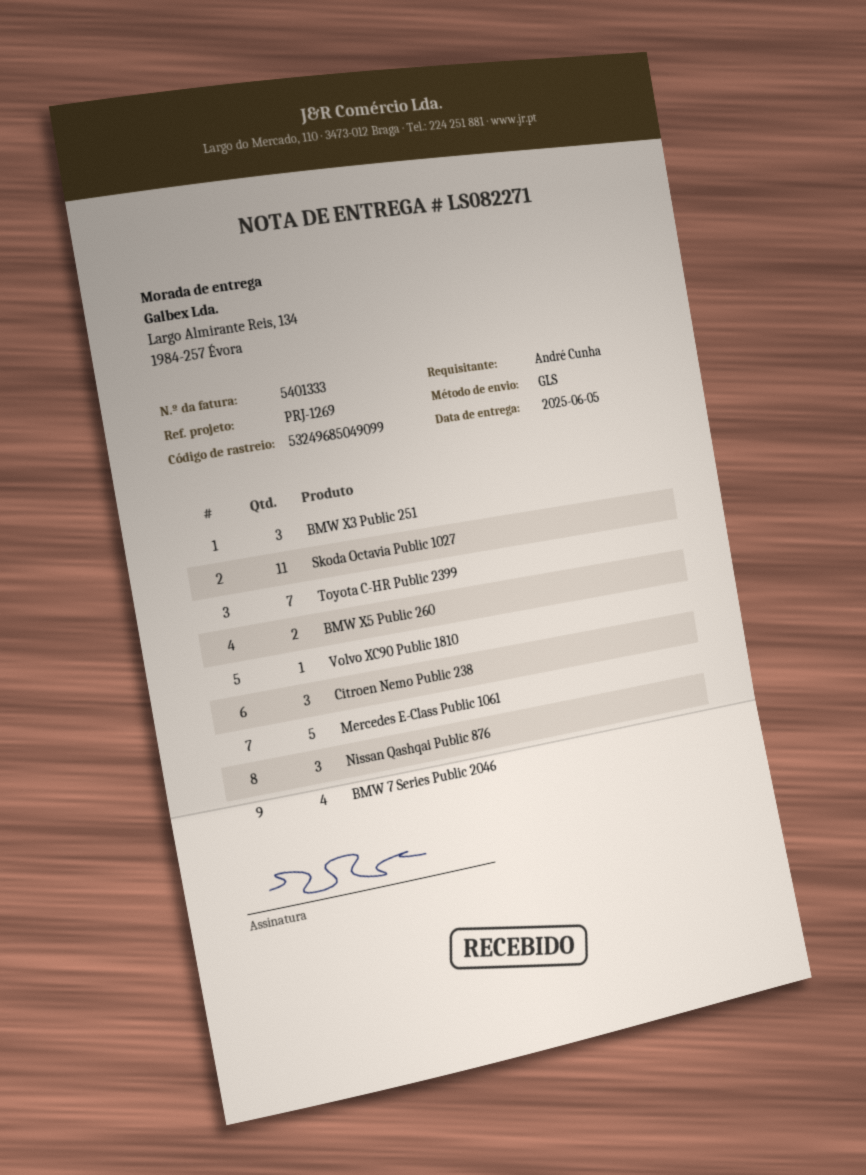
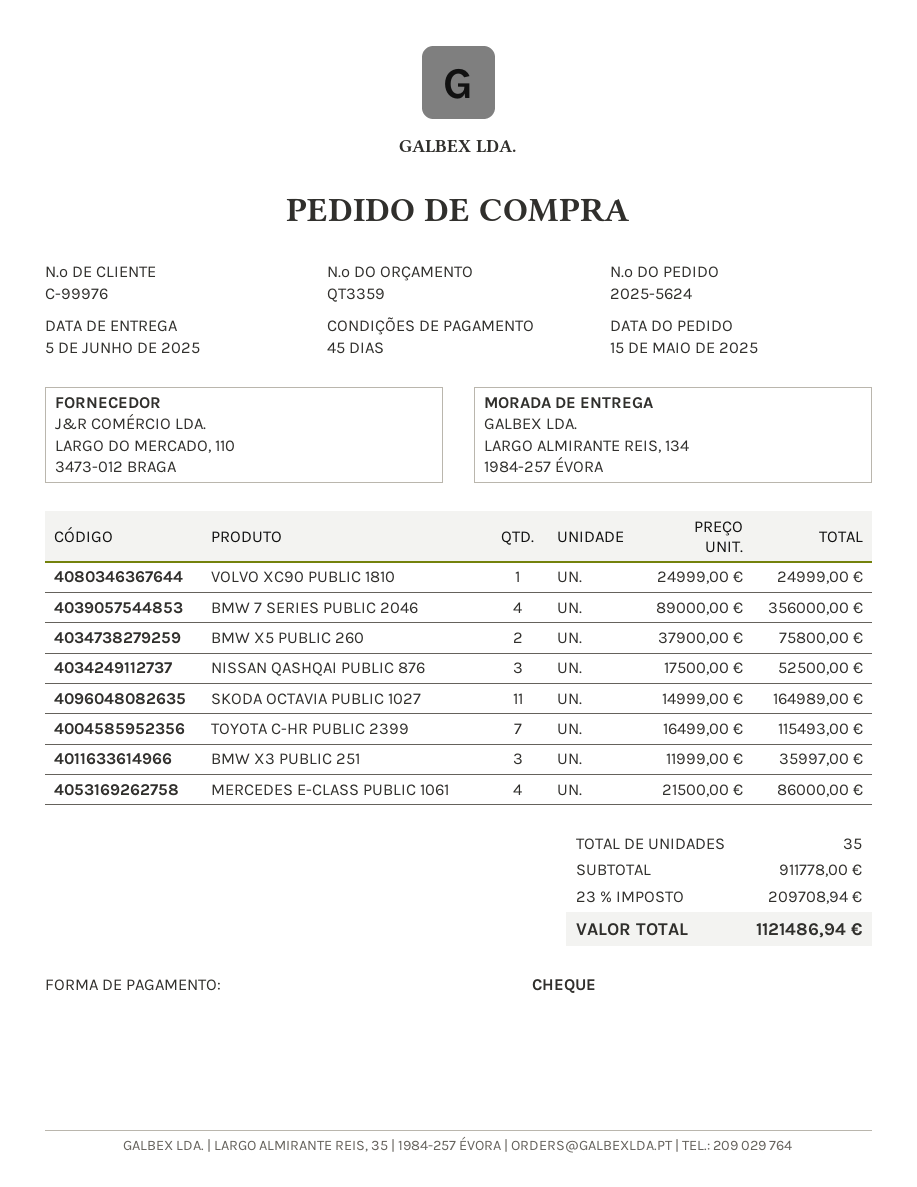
Citroen Nemo Public 238: 3 -> none
Mercedes E-Class Public 1061: 5 -> 4

